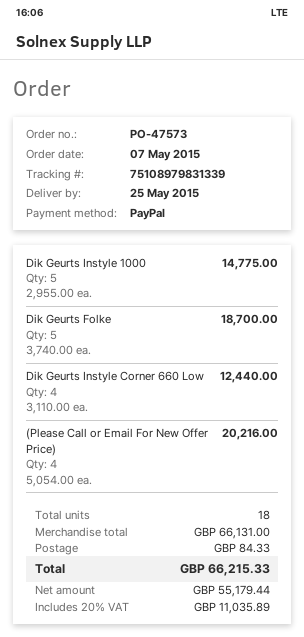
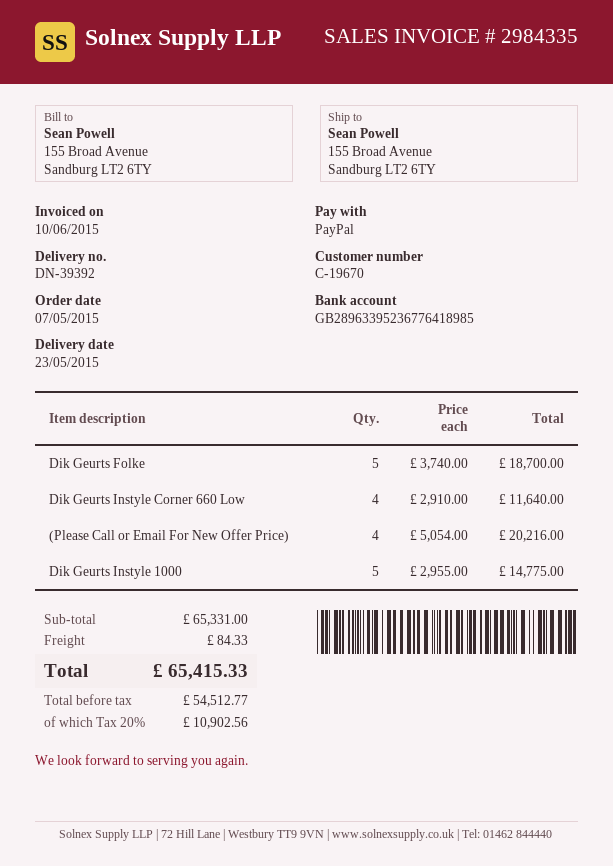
delivery date: 2015-05-25 -> 2015-05-23
Dik Geurts Instyle Corner 660 Low: 4 x 3110.00 = 12440.00 -> 4 x 2910.00 = 11640.00
subtotal: 66131.00 -> 65331.00
net: 55179.44 -> 54512.77
tax: 20% = 11035.89 -> 20% = 10902.56
total: 66215.33 -> 65415.33

